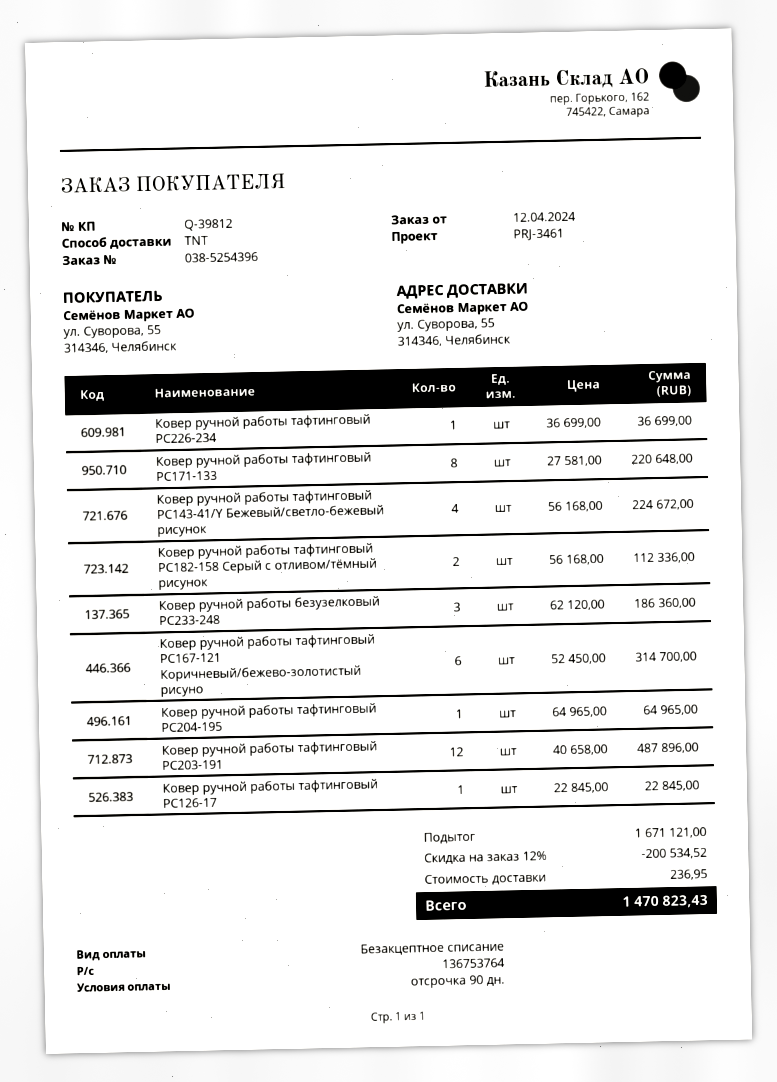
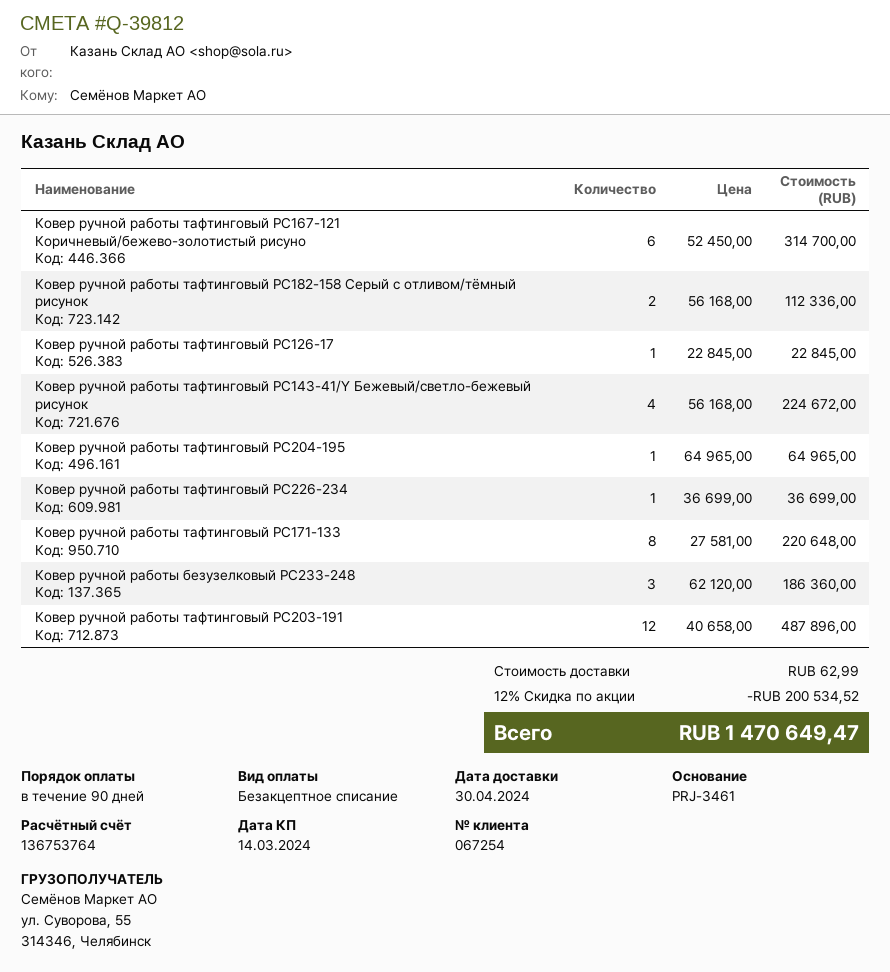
shipping: 236.95 -> 62.99
total: 1470823.43 -> 1470649.47

